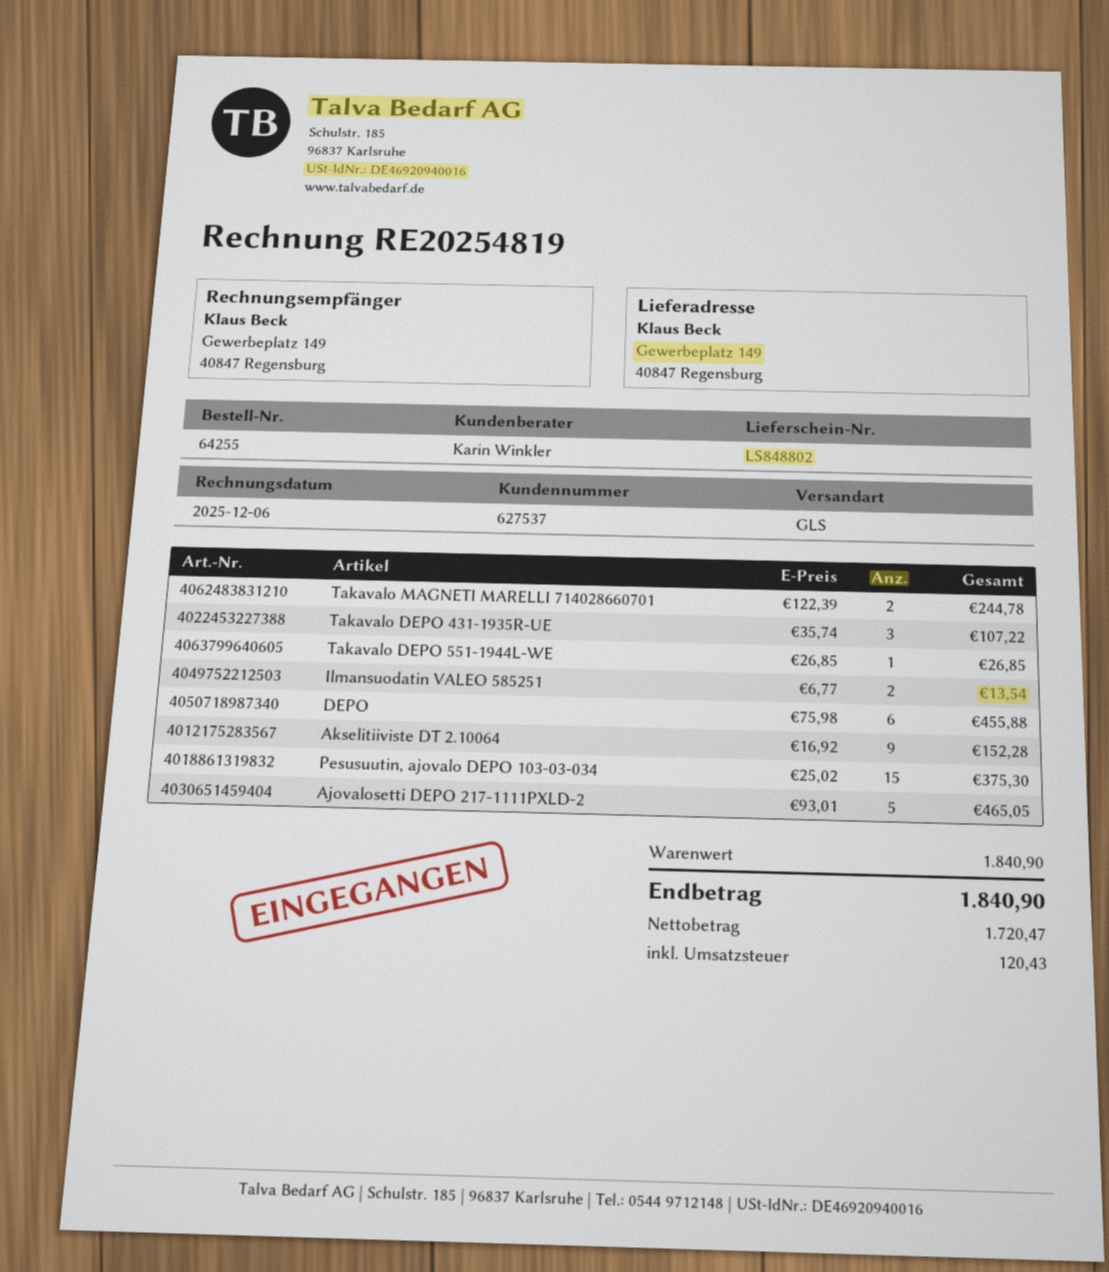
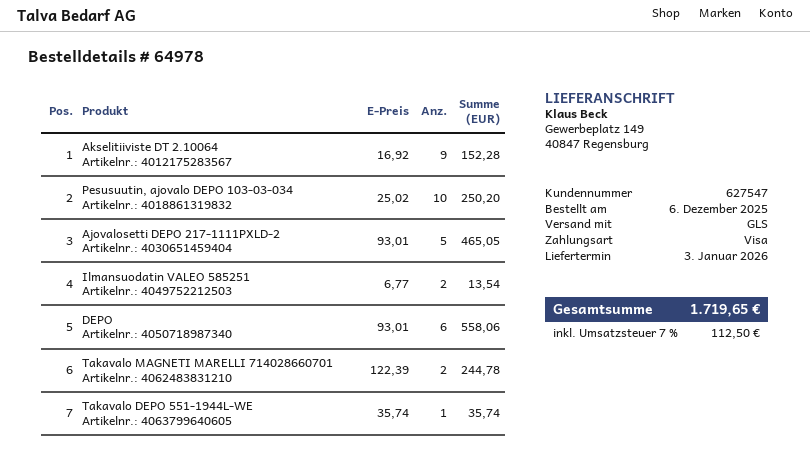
order number: 64255 -> 64978
customer number: 627537 -> 627547
Takavalo DEPO 431-1935R-UE: 3 x 35.74 = 107.22 -> none
Takavalo DEPO 551-1944L-WE: 1 x 26.85 = 26.85 -> 1 x 35.74 = 35.74
DEPO: 6 x 75.98 = 455.88 -> 6 x 93.01 = 558.06
Pesusuutin, ajovalo DEPO 103-03-034: 15 x 25.02 = 375.30 -> 10 x 25.02 = 250.20
tax: 120.43 -> 112.50
total: 1840.90 -> 1719.65

